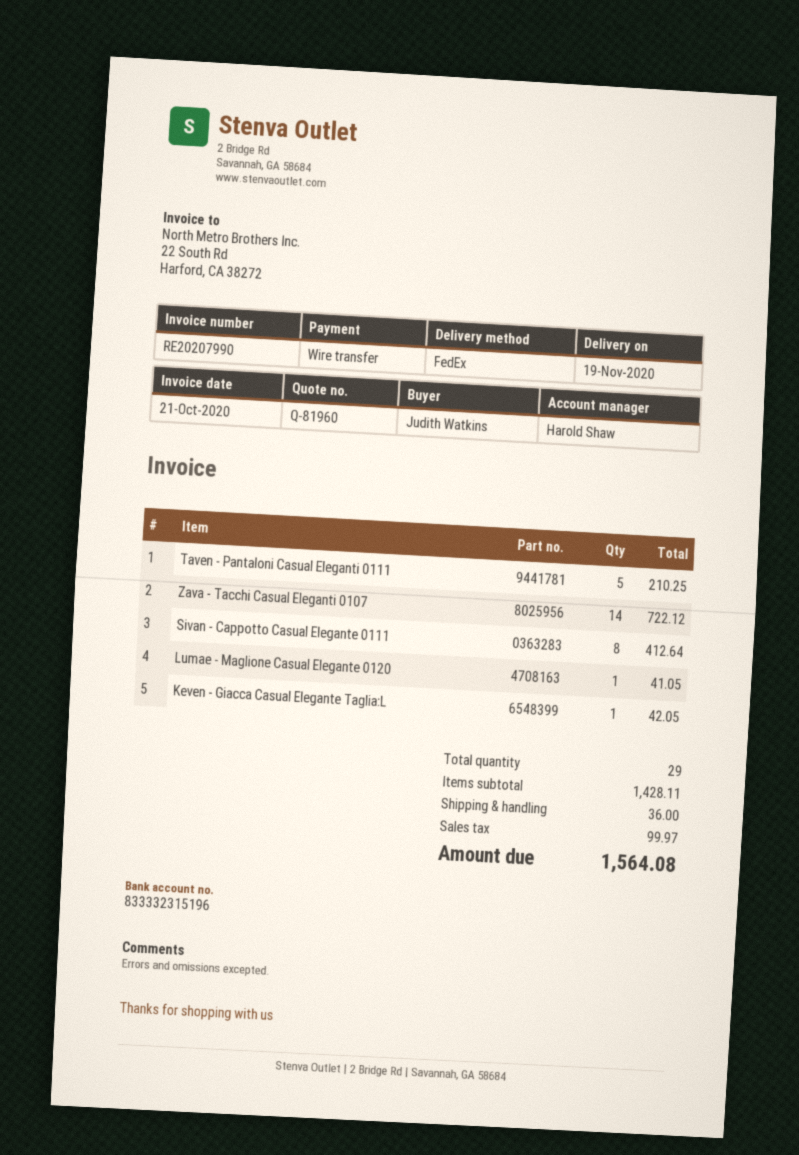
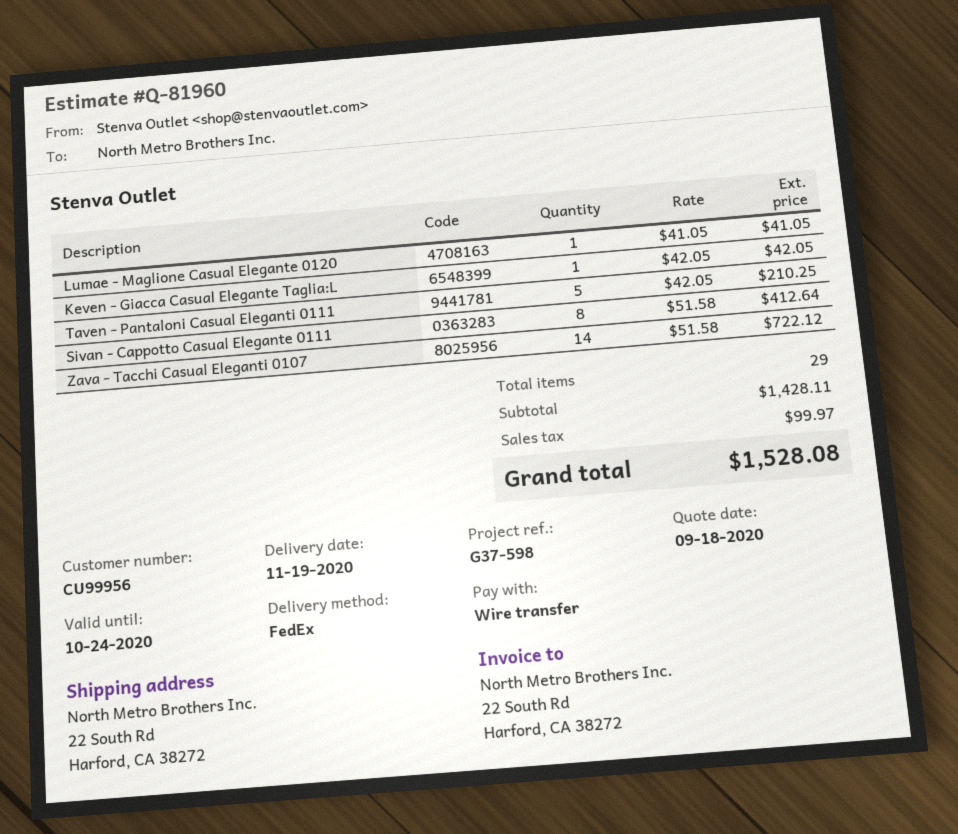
shipping: 36.00 -> none
total: 1564.08 -> 1528.08

